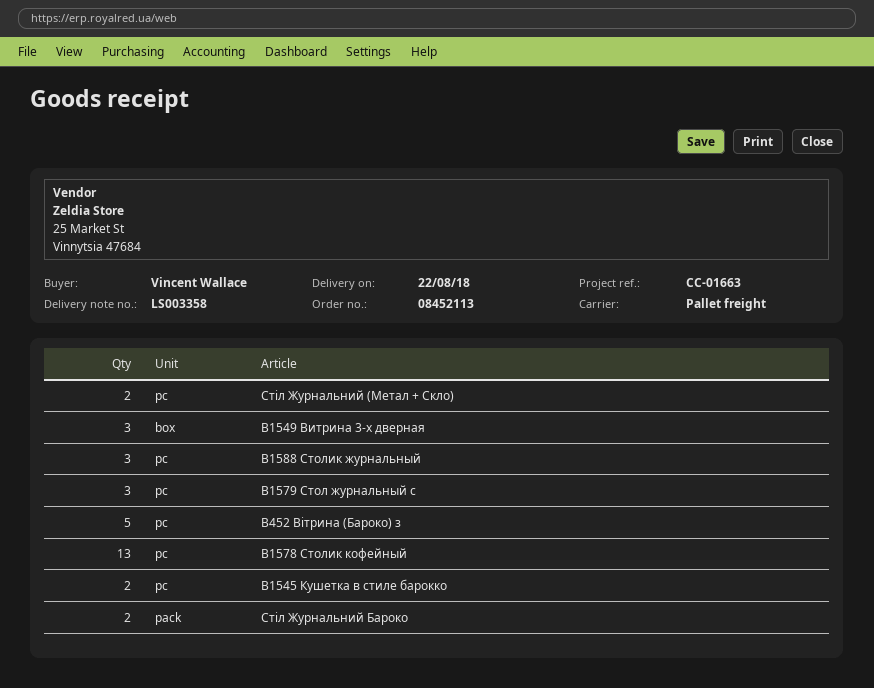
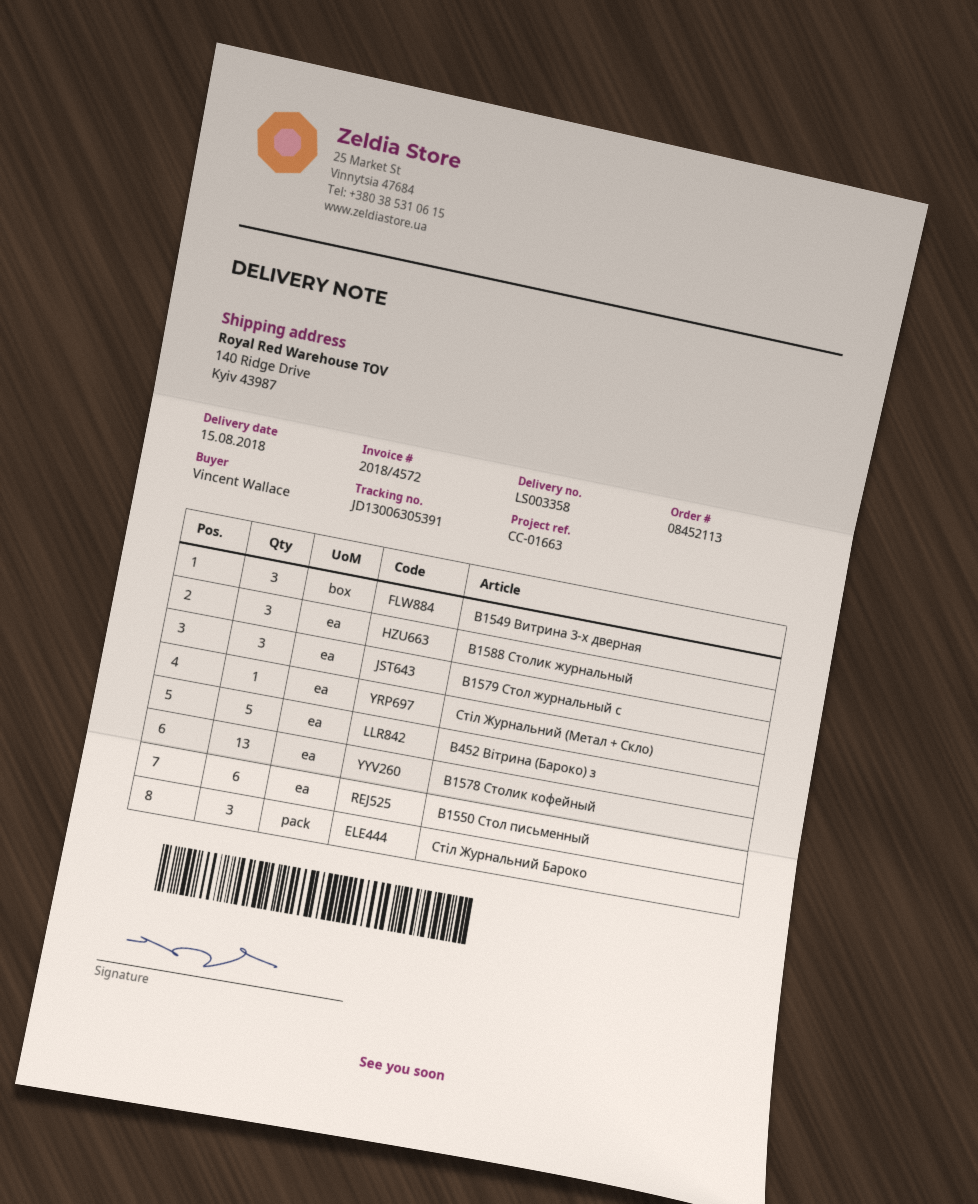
delivery date: 2018-08-22 -> 2018-08-15
Стіл Журнальний (Метал + Скло): 2 -> 1
В1545 Кушетка в стиле барокко: 2 -> none
Стіл Журнальний Бароко: 2 -> 3
В1550 Стол письменный: none -> 6

